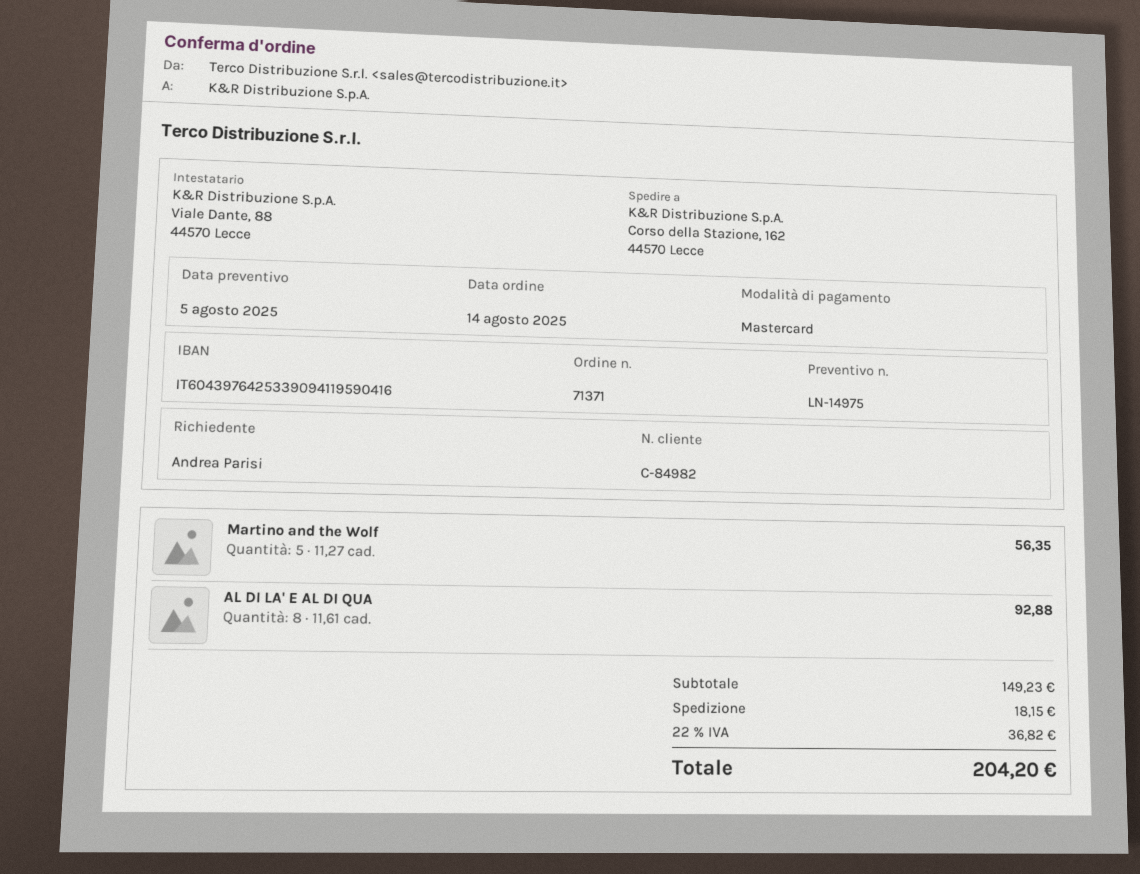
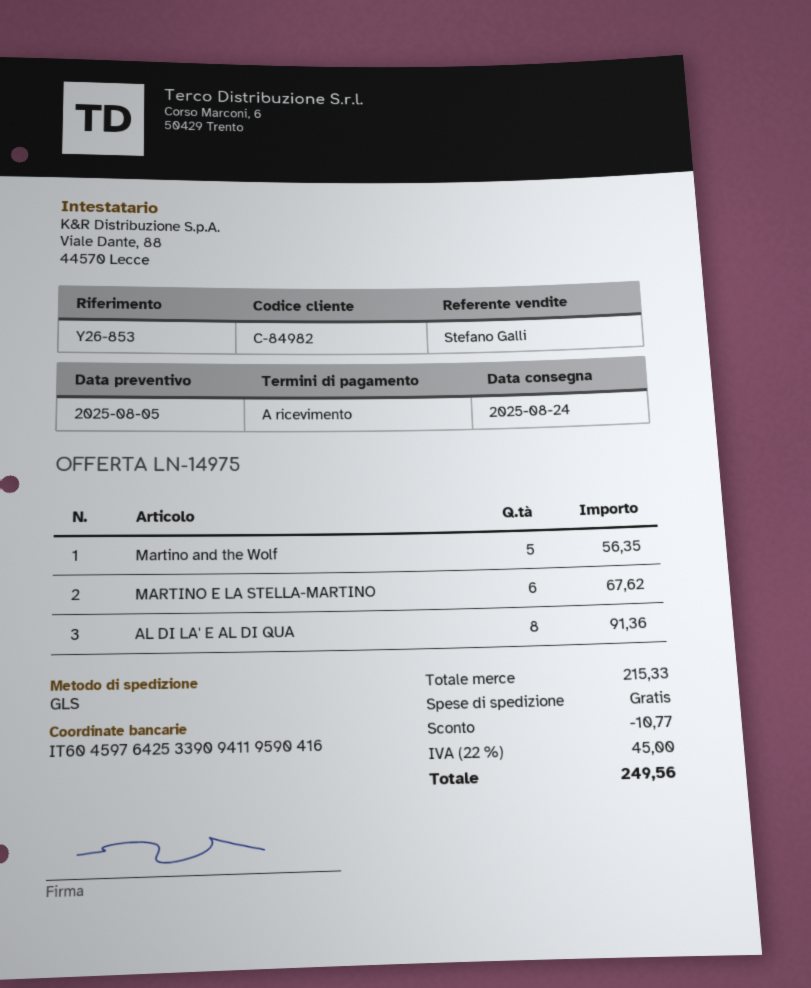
bank account: IT6043976425339094119590416 -> IT6045976425339094119590416
AL DI LA' E AL DI QUA: 8 for 92.88 -> 8 for 91.36
MARTINO E LA STELLA-MARTINO: none -> 6 for 67.62
subtotal: 149.23 -> 215.33
discount: none -> 10.77
shipping: 18.15 -> 0.00
tax: 22% = 36.82 -> 22% = 45.00
total: 204.20 -> 249.56

